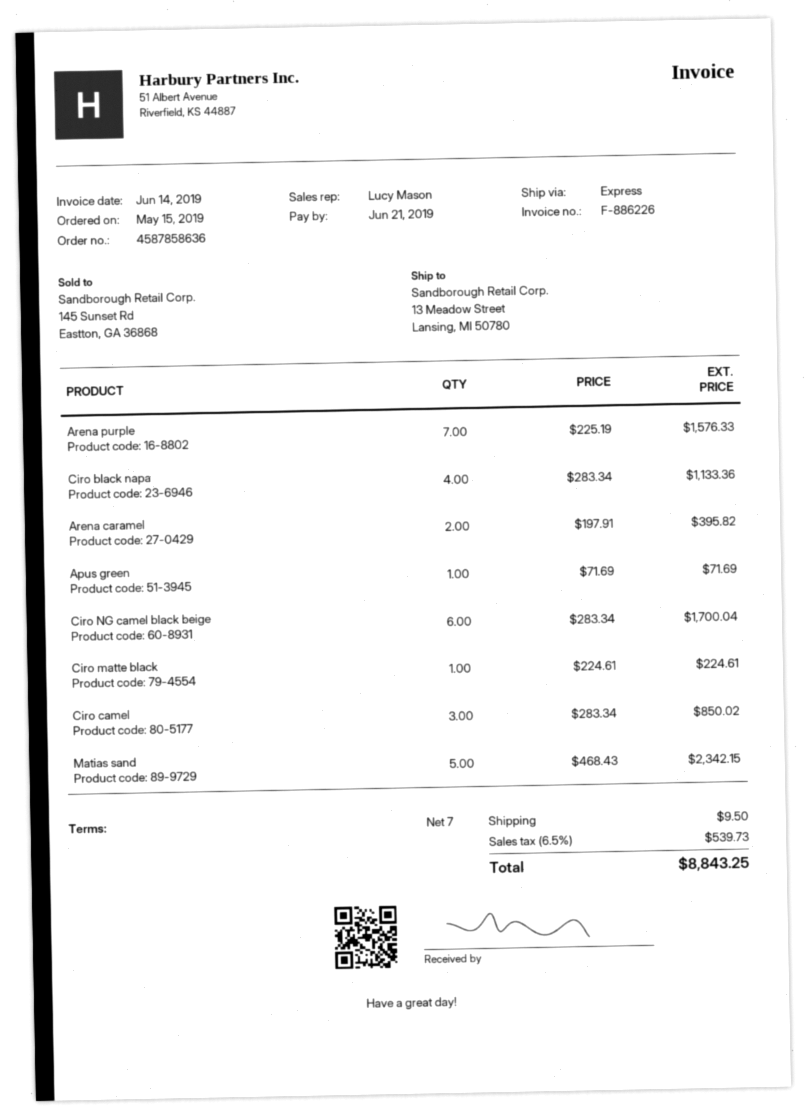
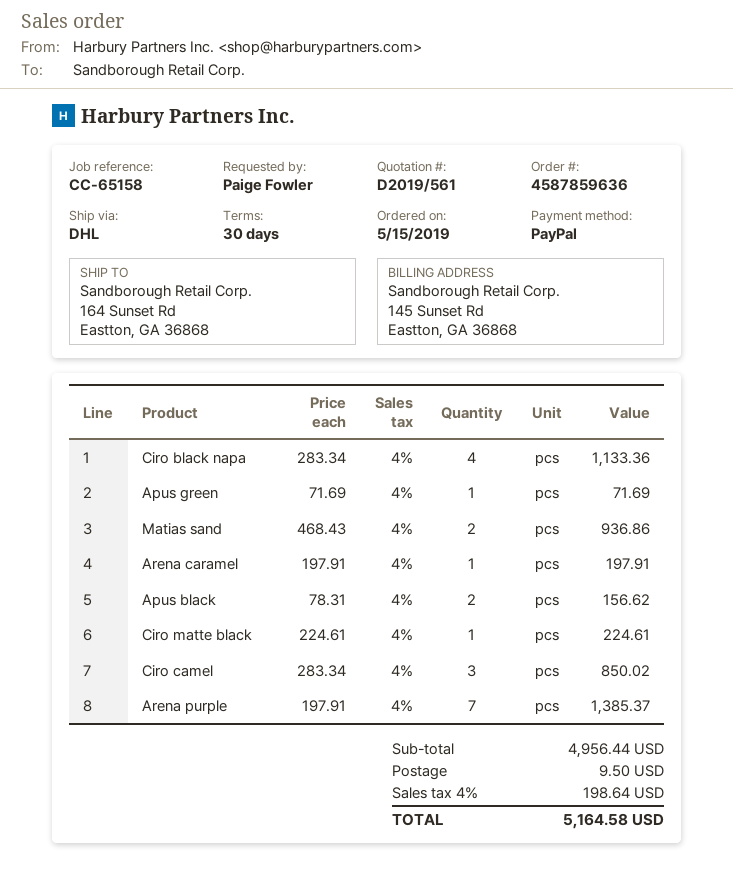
order number: 4587858636 -> 4587859636
payment terms: 7 days -> 30 days
shipping method: express -> DHL
ship to: 13 Meadow Street, Lansing, MI 50780 -> 164 Sunset Rd, Eastton, GA 36868
Arena purple: 7 x 225.19 = 1576.33 -> 7 x 197.91 = 1385.37
Arena caramel: 2 x 197.91 = 395.82 -> 1 x 197.91 = 197.91
Ciro NG camel black beige: 6 x 283.34 = 1700.04 -> none
Matias sand: 5 x 468.43 = 2342.15 -> 2 x 468.43 = 936.86
Apus black: none -> 2 x 78.31 = 156.62
tax: 6.5% = 539.73 -> 4% = 198.64
total: 8843.25 -> 5164.58

